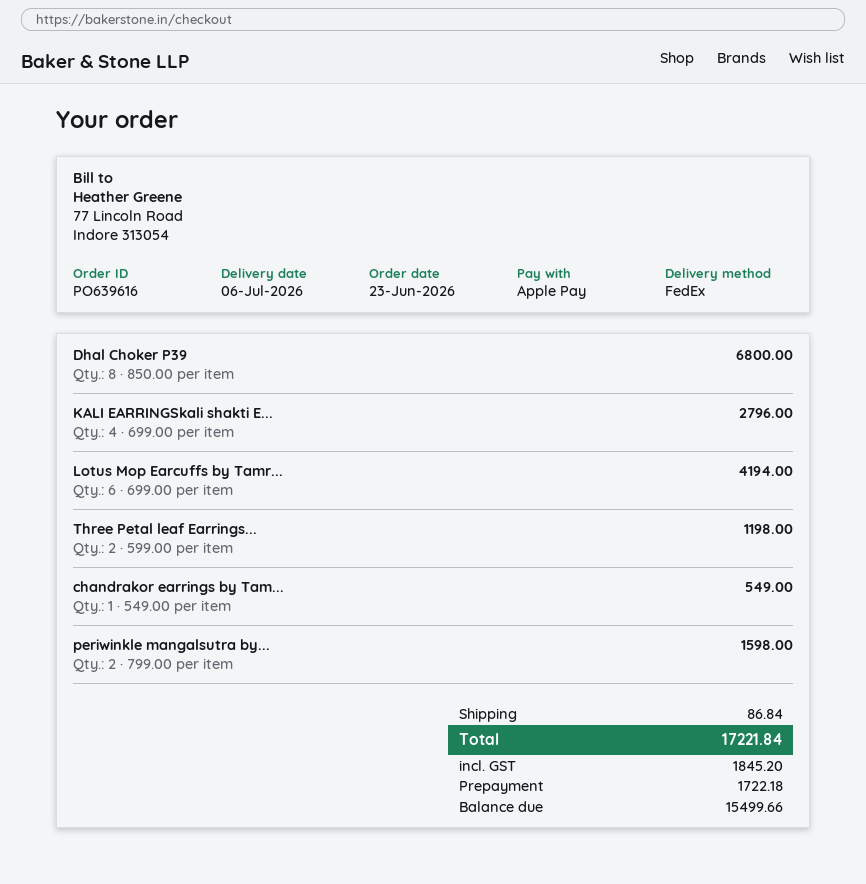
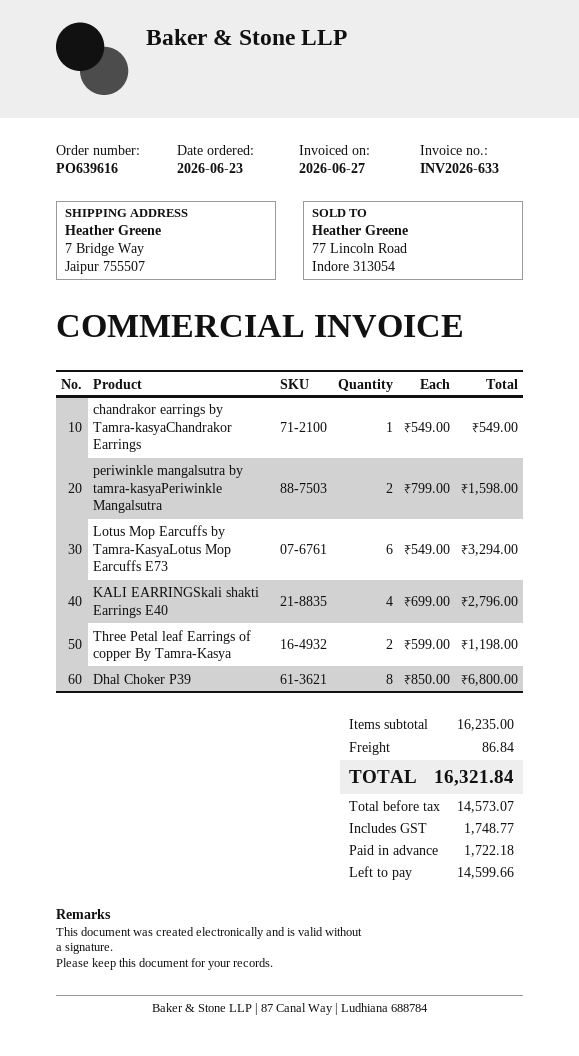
Lotus Mop Earcuffs by Tamr...: 6 x 699.00 = 4194.00 -> 6 x 549.00 = 3294.00
tax: 1845.20 -> 1748.77
total: 17221.84 -> 16321.84
balance: 15499.66 -> 14599.66

